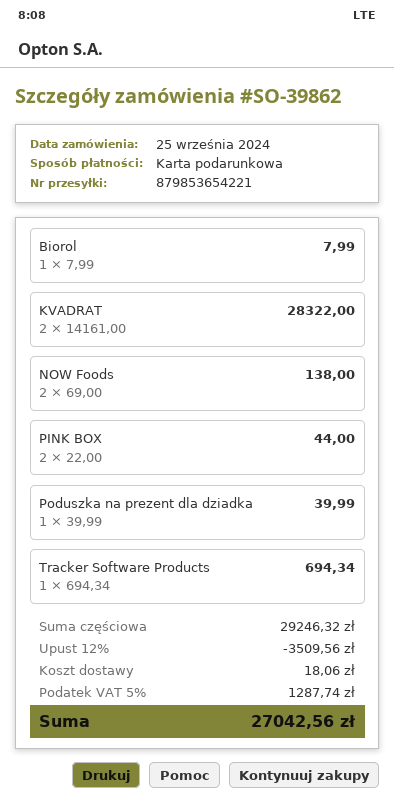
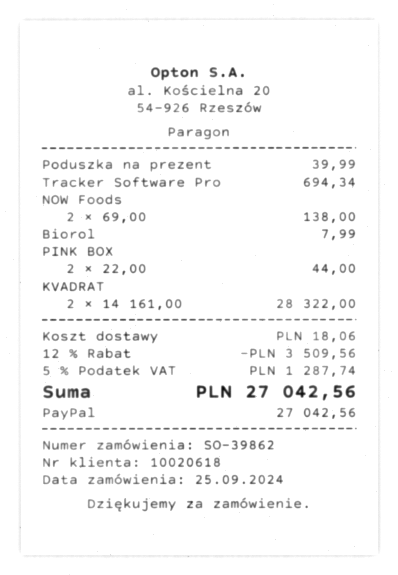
payment method: gift card -> PayPal

